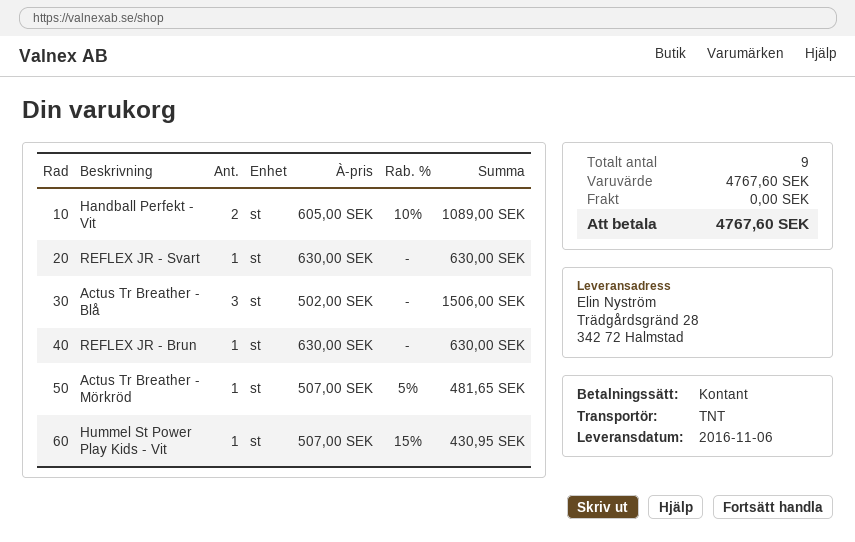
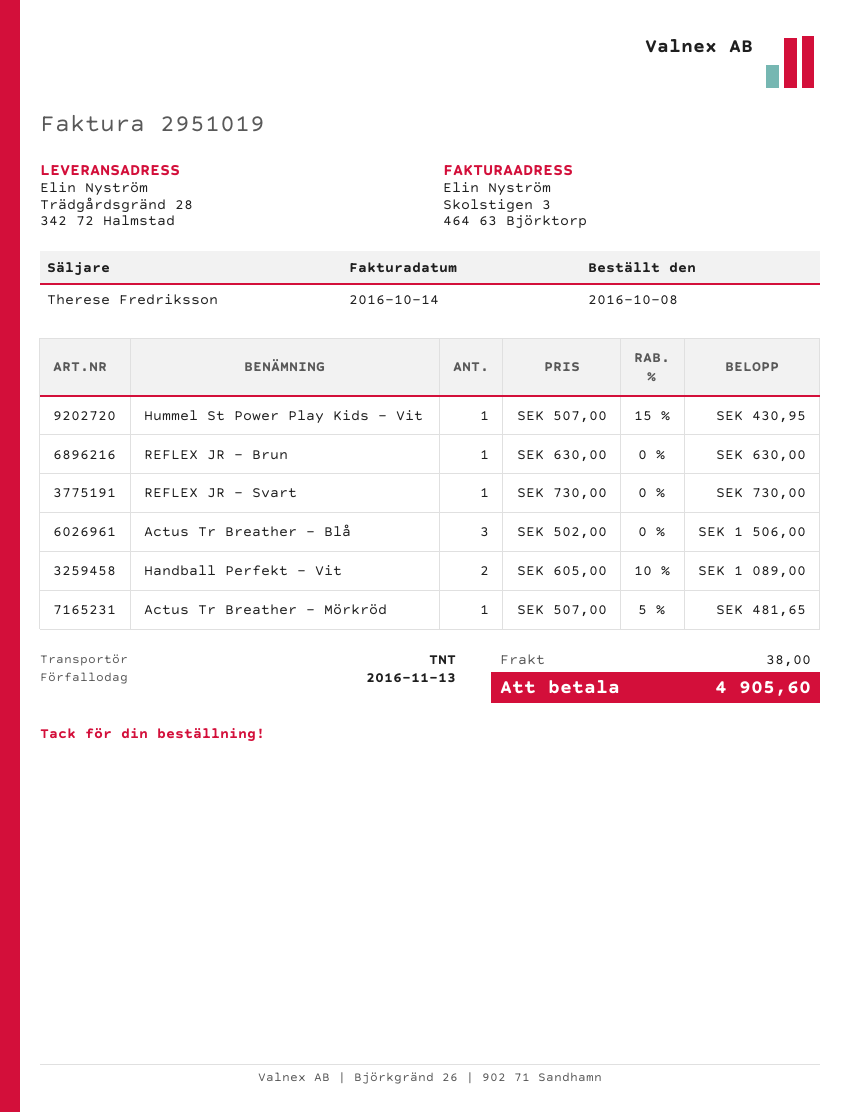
REFLEX JR - Svart: 1 x 630.00 = 630.00 -> 1 x 730.00 = 730.00
shipping: 0.00 -> 38.00
total: 4767.60 -> 4905.60

